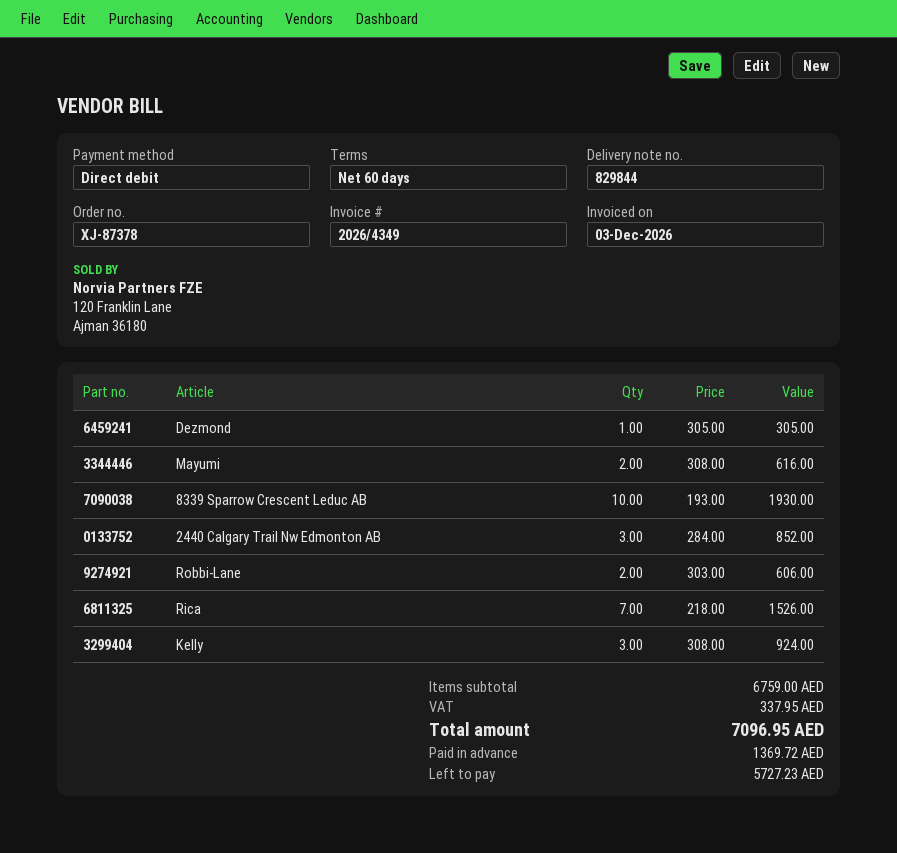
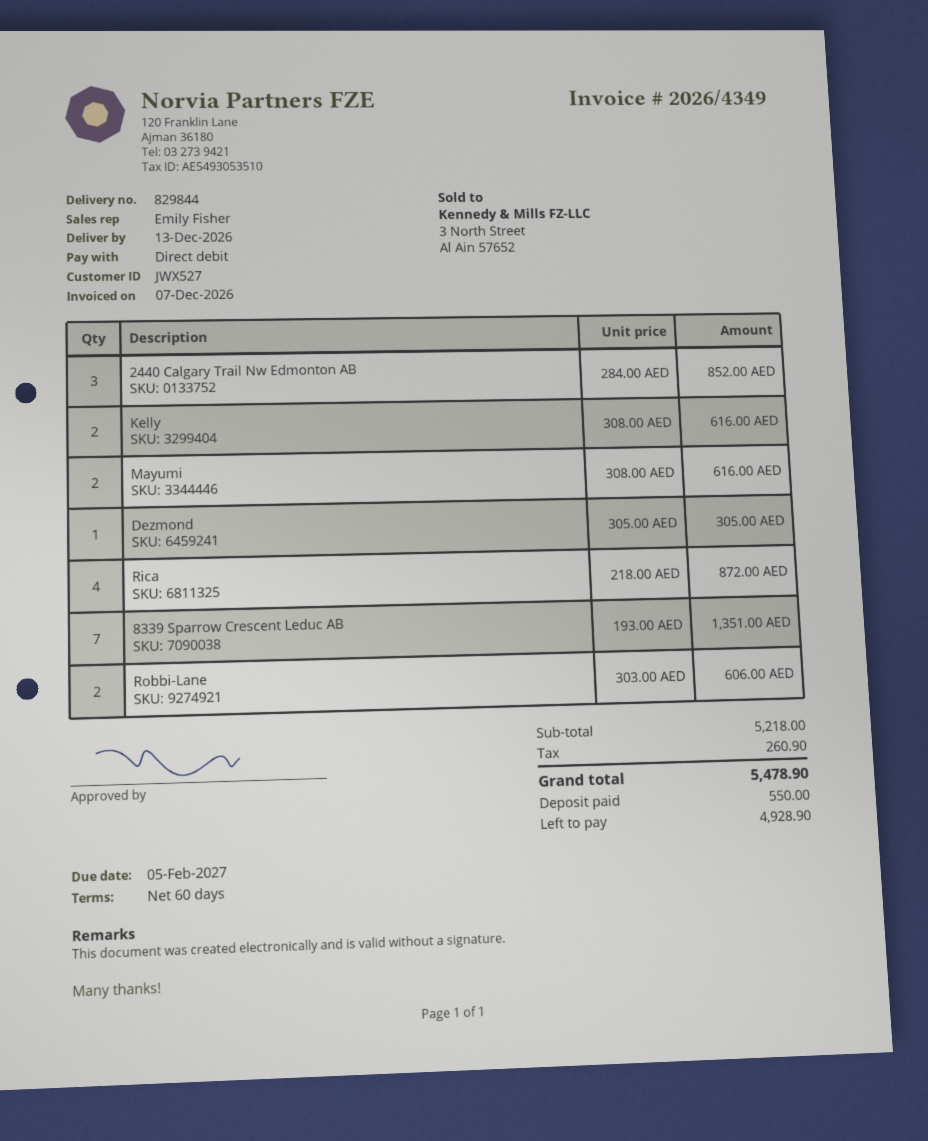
invoice date: 2026-12-03 -> 2026-12-07
8339 Sparrow Crescent Leduc AB: 10 x 193.00 = 1930.00 -> 7 x 193.00 = 1351.00
Rica: 7 x 218.00 = 1526.00 -> 4 x 218.00 = 872.00
Kelly: 3 x 308.00 = 924.00 -> 2 x 308.00 = 616.00
subtotal: 6759.00 -> 5218.00
tax: 337.95 -> 260.90
total: 7096.95 -> 5478.90
deposit: 1369.72 -> 550.00
balance: 5727.23 -> 4928.90

